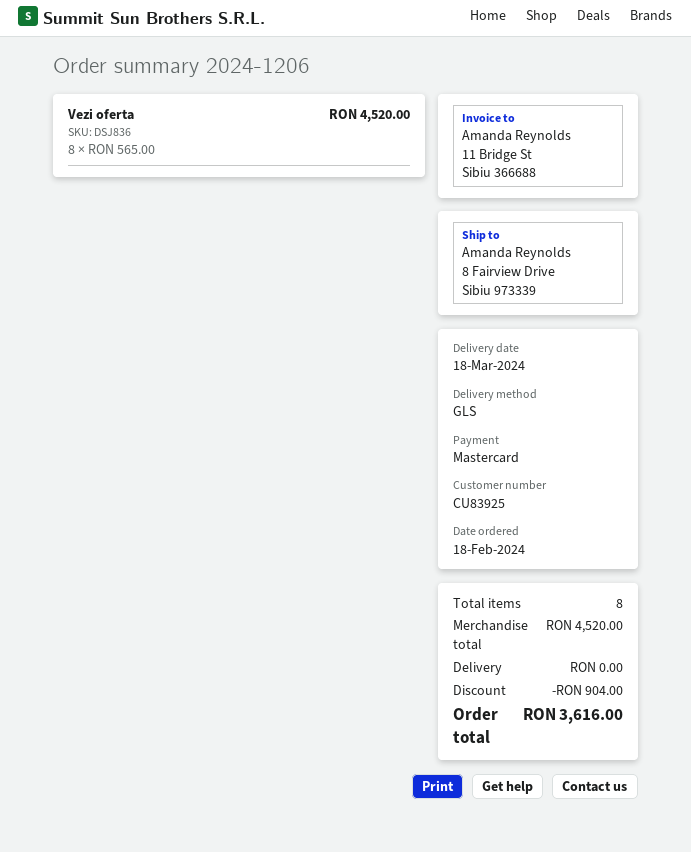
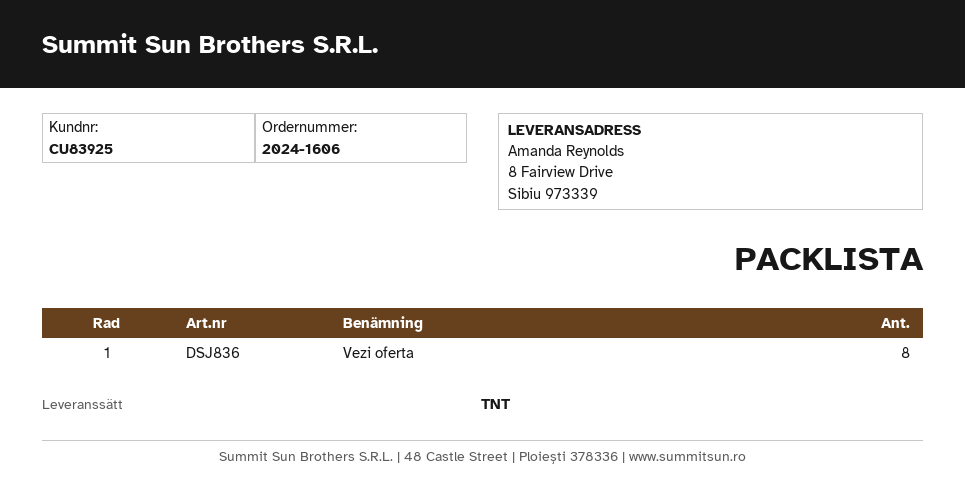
order number: 2024-1206 -> 2024-1606
shipping method: GLS -> TNT

